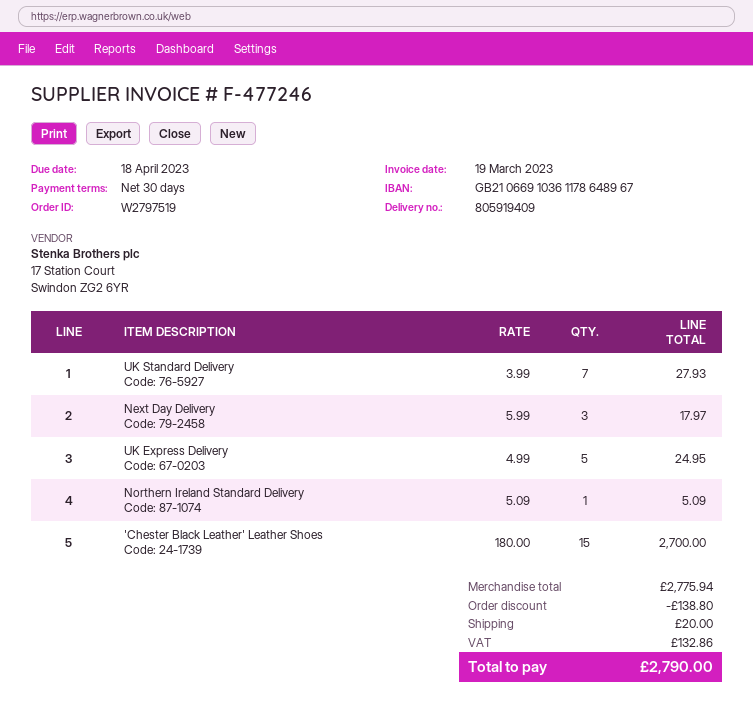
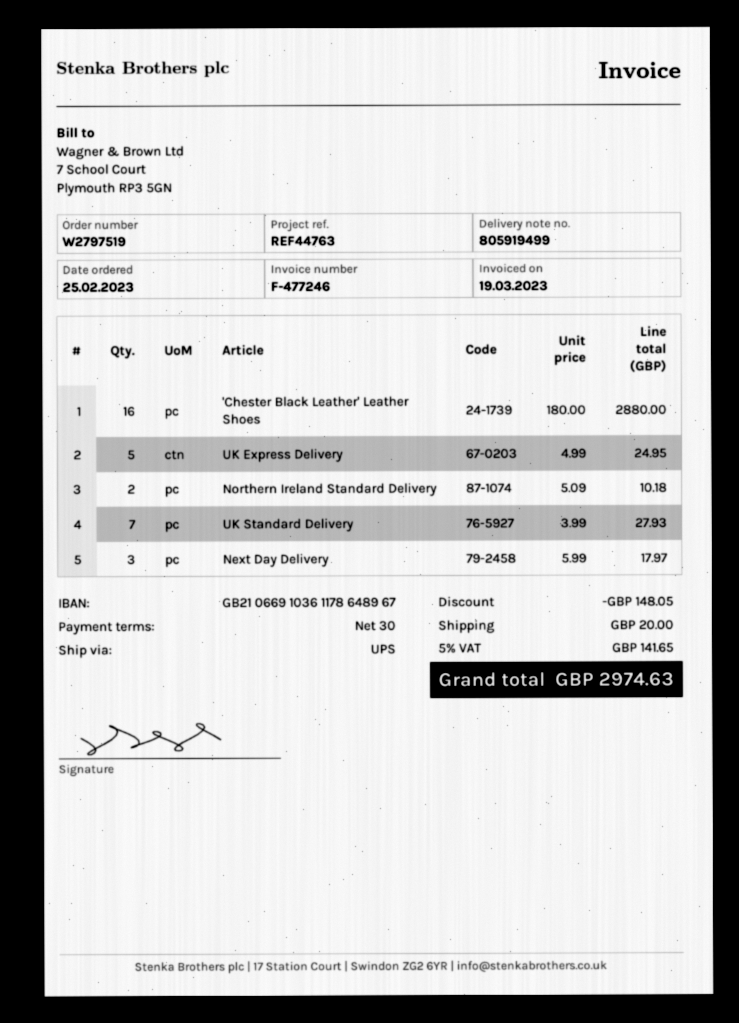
delivery note number: 805919409 -> 805919499
Northern Ireland Standard Delivery: 1 x 5.09 = 5.09 -> 2 x 5.09 = 10.18
'Chester Black Leather' Leather Shoes: 15 x 180.00 = 2700.00 -> 16 x 180.00 = 2880.00
discount: 138.80 -> 148.05
tax: 132.86 -> 141.65
total: 2790.00 -> 2974.63

